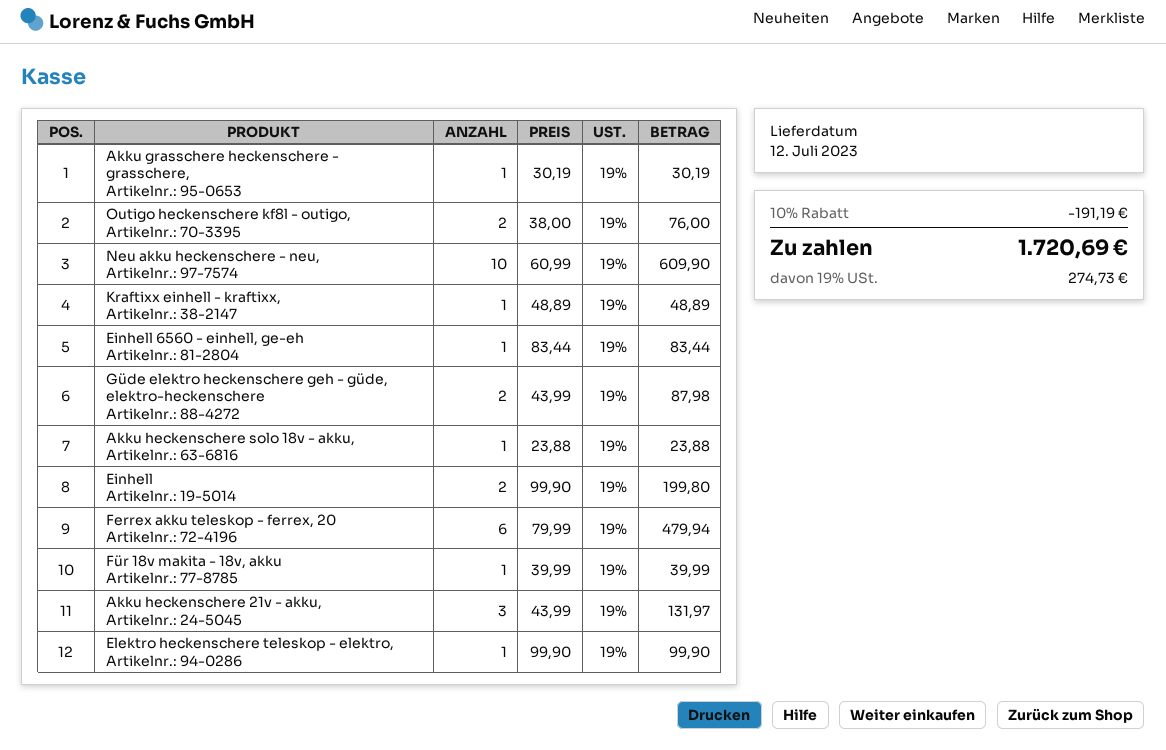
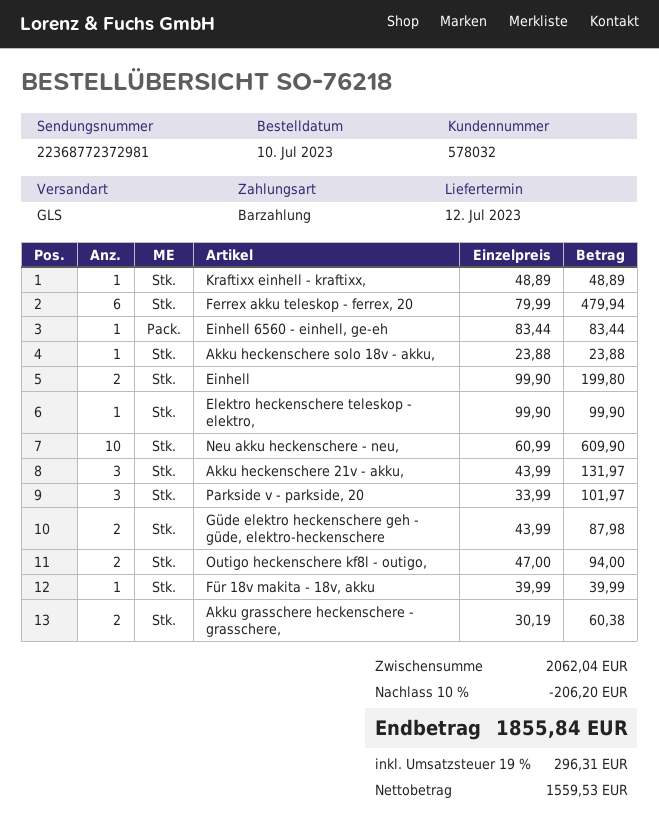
Akku grasschere heckenschere - grasschere,: 1 x 30.19 = 30.19 -> 2 x 30.19 = 60.38
Outigo heckenschere kf8l - outigo,: 2 x 38.00 = 76.00 -> 2 x 47.00 = 94.00
Parkside v - parkside, 20: none -> 3 x 33.99 = 101.97
discount: 10% = 191.19 -> 10% = 206.20
tax: 19% = 274.73 -> 19% = 296.31
total: 1720.69 -> 1855.84

